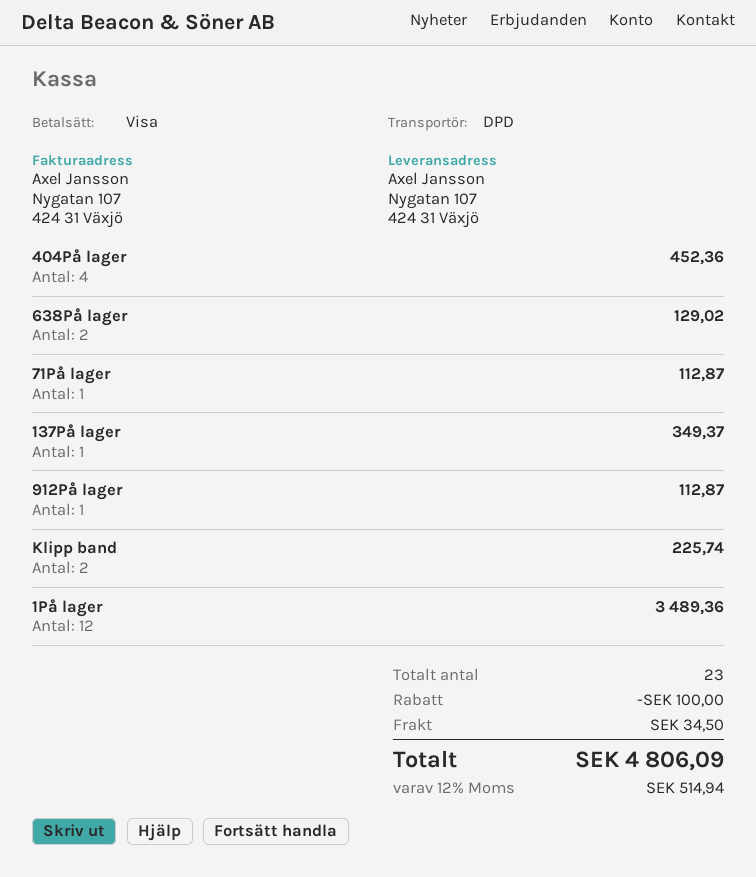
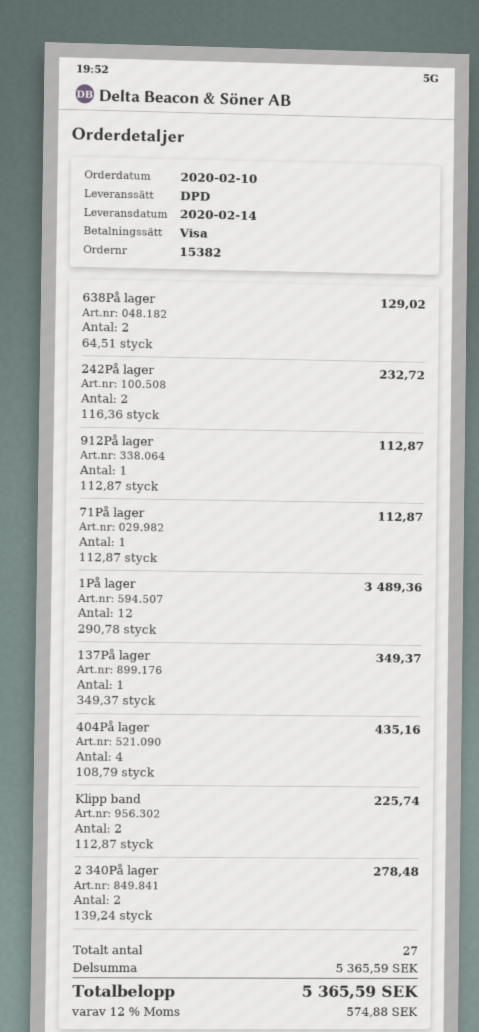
404På lager: 4 for 452.36 -> 4 for 435.16
242På lager: none -> 2 for 232.72
2 340På lager: none -> 2 for 278.48
total quantity: 23 -> 27
discount: 100.00 -> none
shipping: 34.50 -> none
tax: 12% = 514.94 -> 12% = 574.88
total: 4806.09 -> 5365.59

